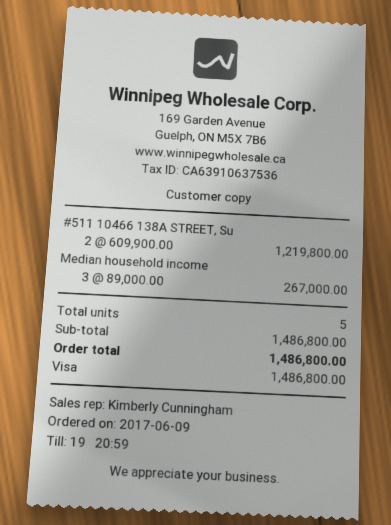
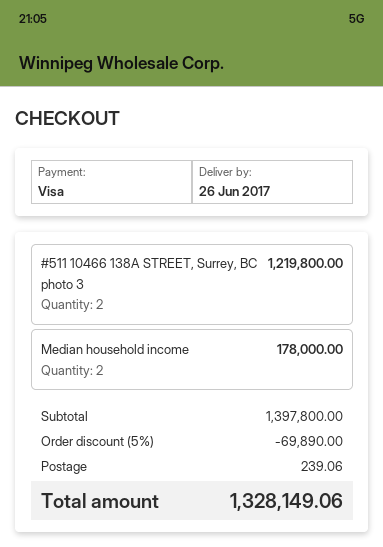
Median household income: 3 for 267000.00 -> 2 for 178000.00
subtotal: 1486800.00 -> 1397800.00
discount: none -> 5% = 69890.00
shipping: none -> 239.06
total: 1486800.00 -> 1328149.06

